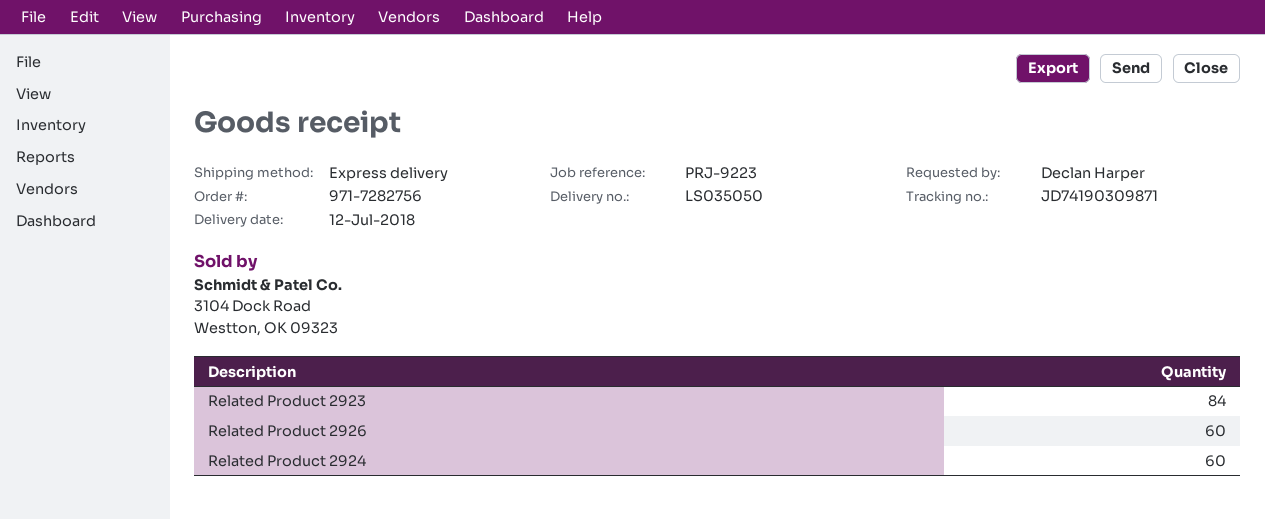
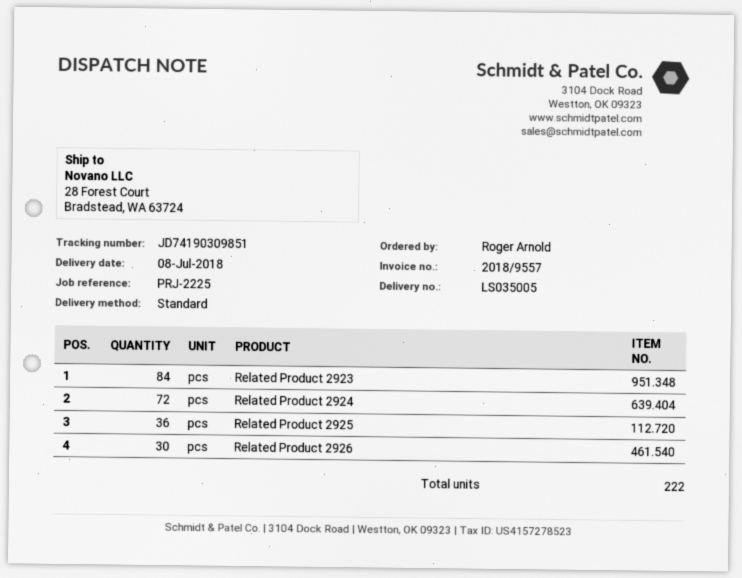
delivery note number: LS035050 -> LS035005
delivery date: 2018-07-12 -> 2018-07-08
reference: PRJ-9223 -> PRJ-2225
ordered by: Declan Harper -> Roger Arnold
shipping method: express -> standard
tracking number: JD74190309871 -> JD74190309851
Related Product 2926: 60 -> 30
Related Product 2924: 60 -> 72
Related Product 2925: none -> 36

